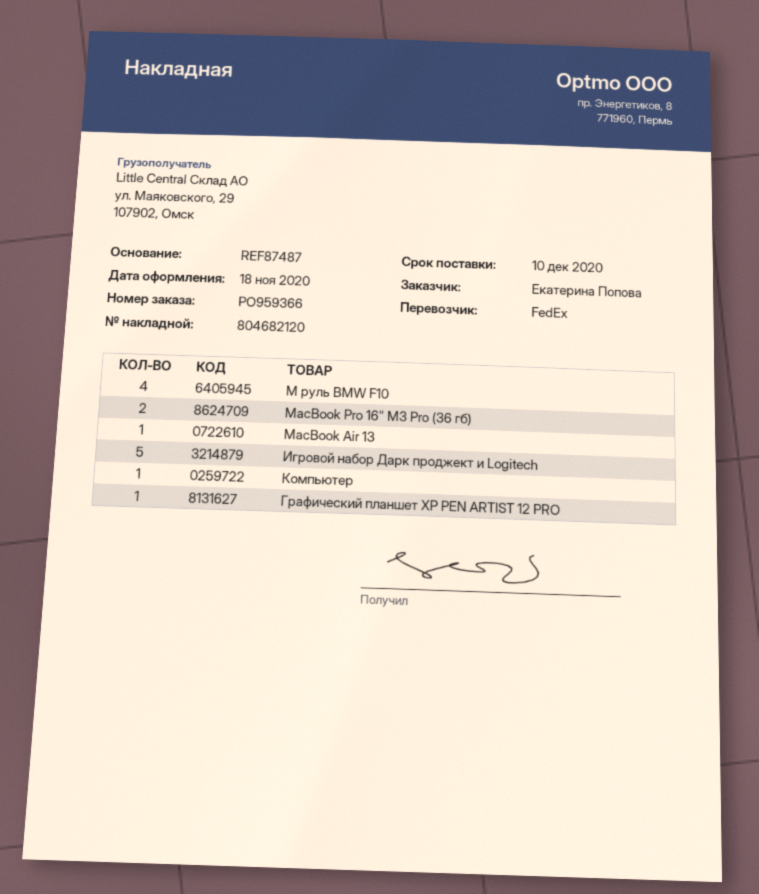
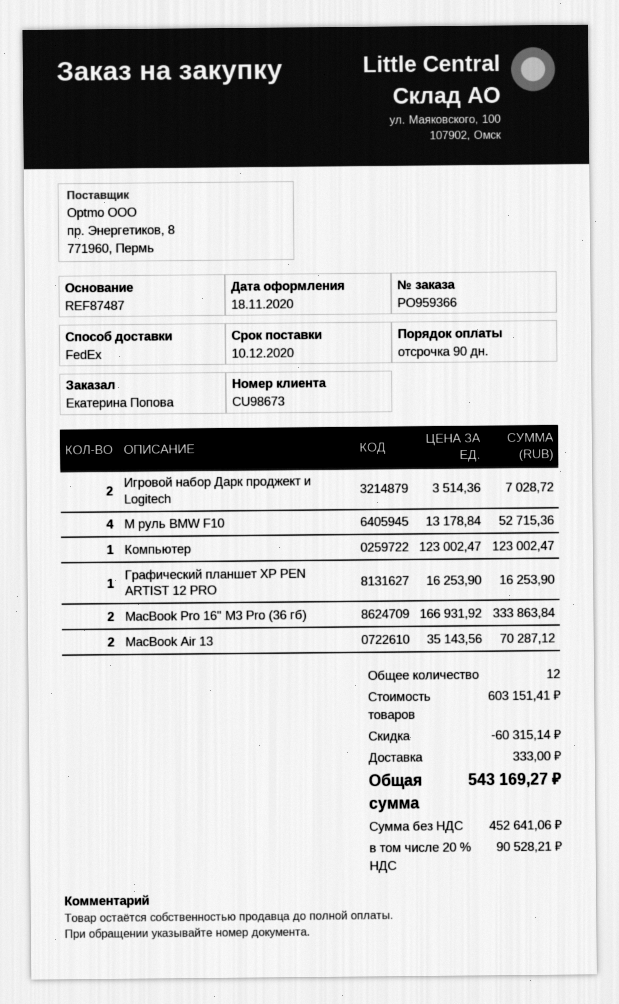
MacBook Air 13: 1 -> 2
Игровой набор Дарк проджект и Logitech: 5 -> 2

